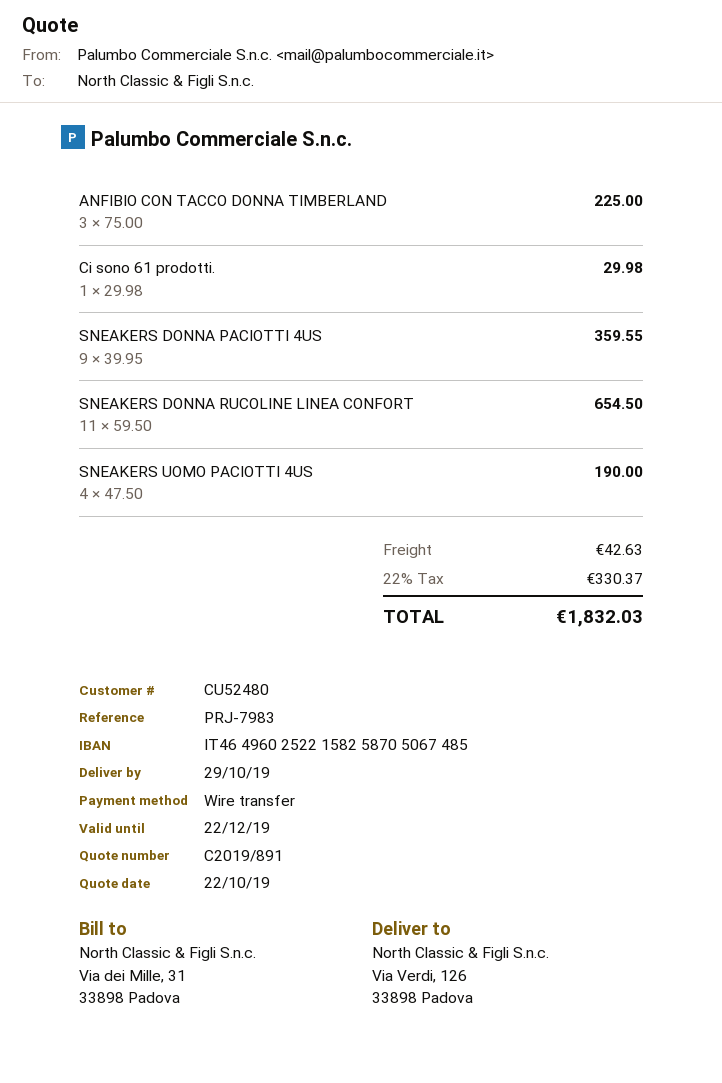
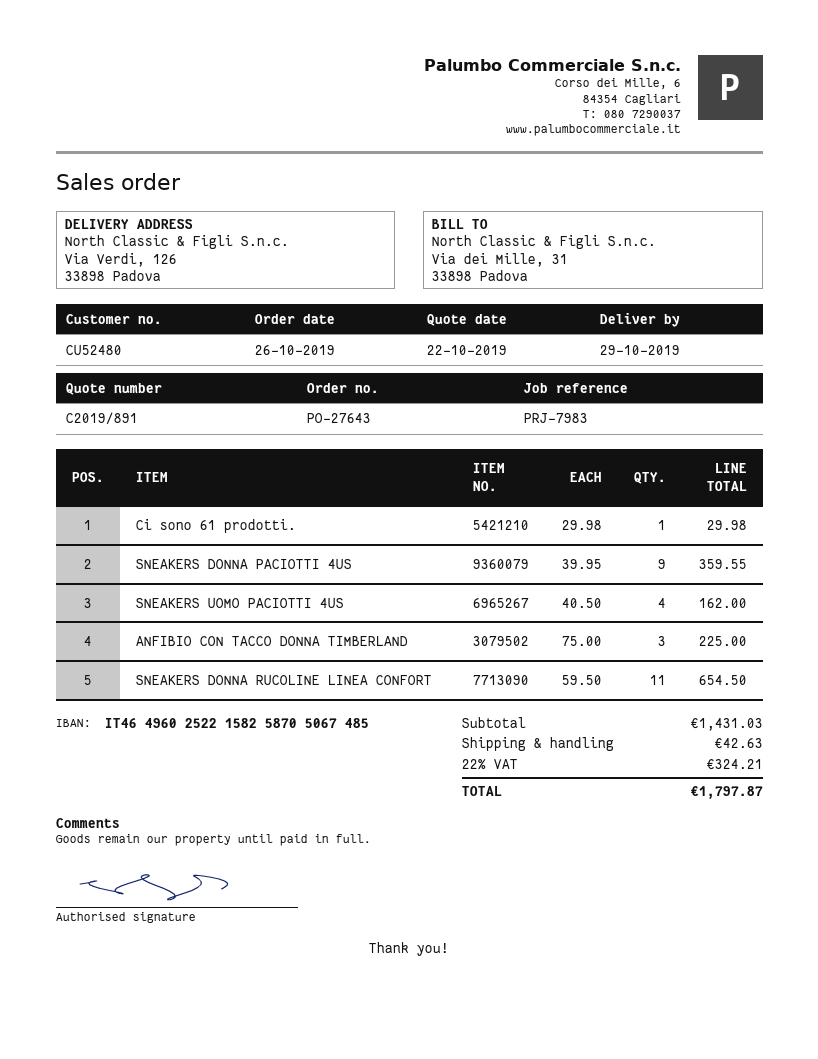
SNEAKERS UOMO PACIOTTI 4US: 4 x 47.50 = 190.00 -> 4 x 40.50 = 162.00
tax: 22% = 330.37 -> 22% = 324.21
total: 1832.03 -> 1797.87

